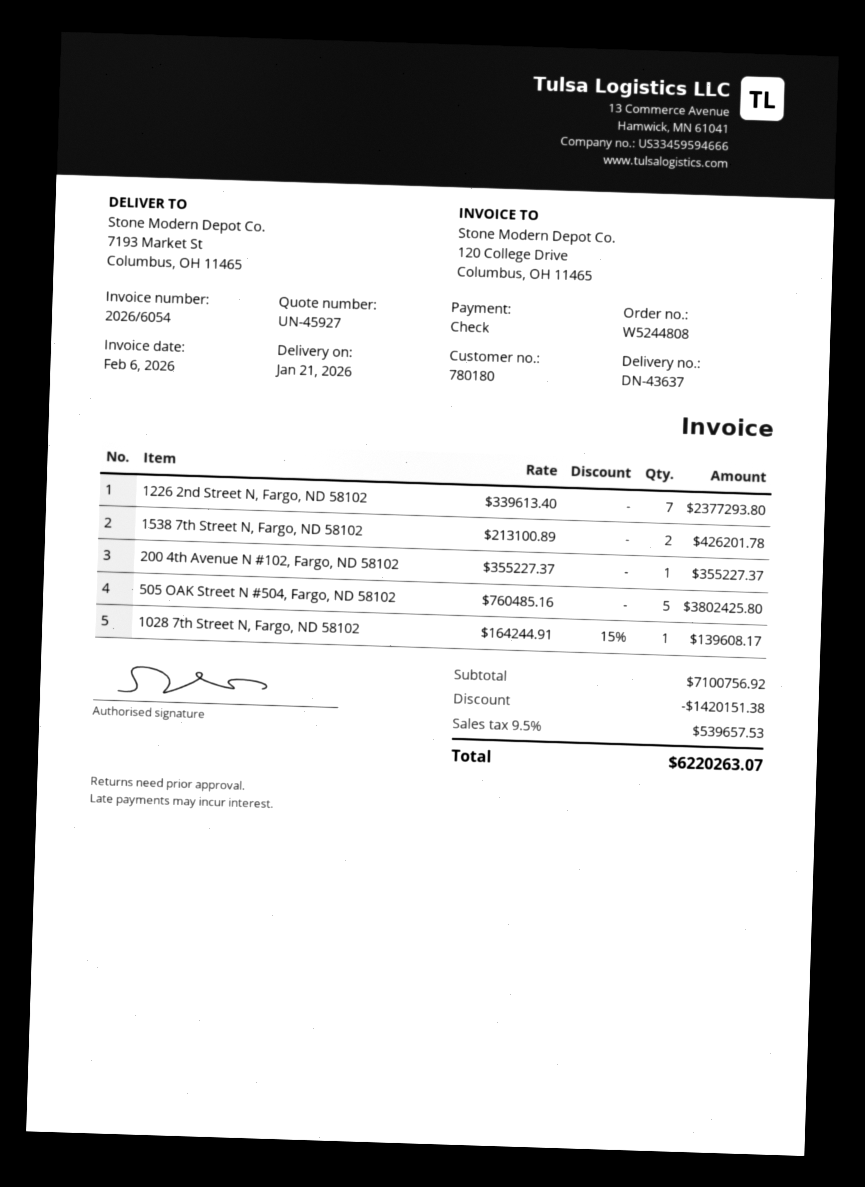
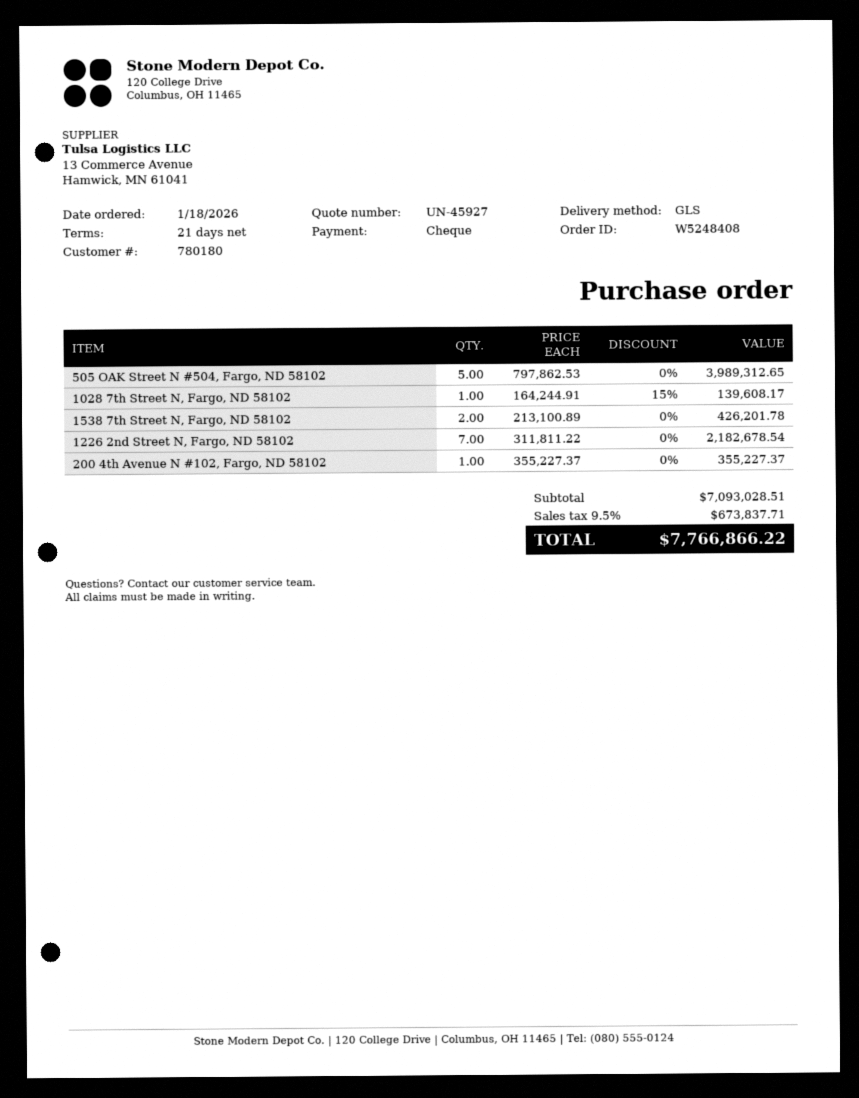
order number: W5244808 -> W5248408
1226 2nd Street N, Fargo, ND 58102: 7 x 339613.40 = 2377293.80 -> 7 x 311811.22 = 2182678.54
505 OAK Street N #504, Fargo, ND 58102: 5 x 760485.16 = 3802425.80 -> 5 x 797862.53 = 3989312.65
subtotal: 7100756.92 -> 7093028.51
discount: 1420151.38 -> none
tax: 9.5% = 539657.53 -> 9.5% = 673837.71
total: 6220263.07 -> 7766866.22

